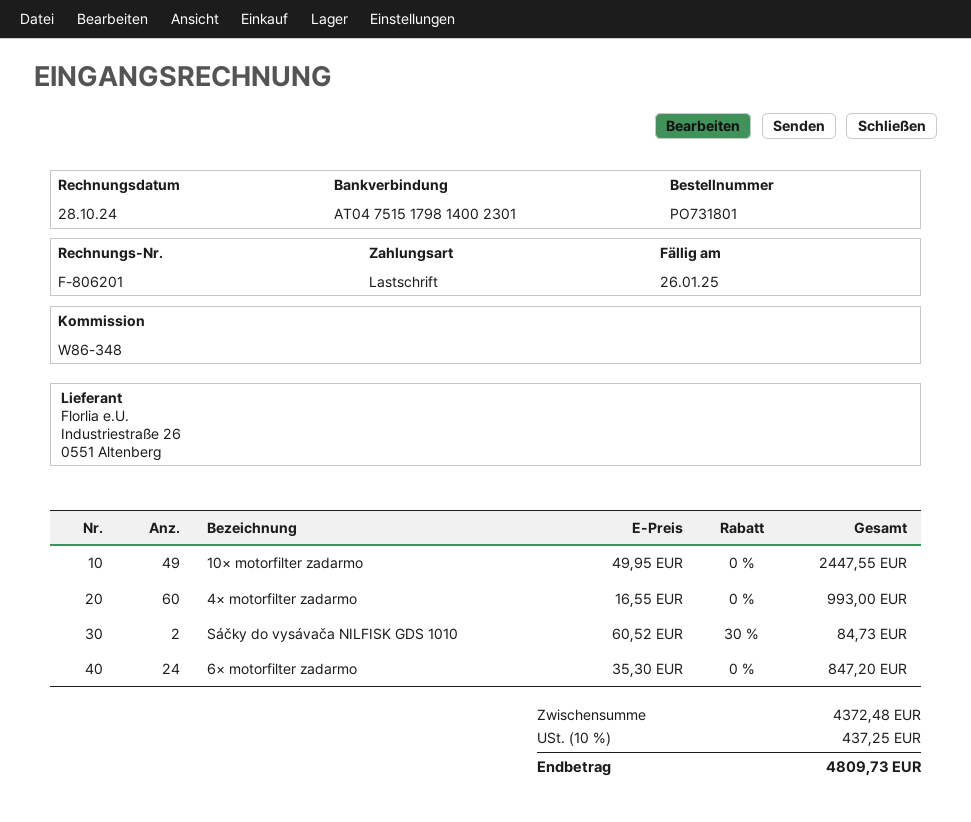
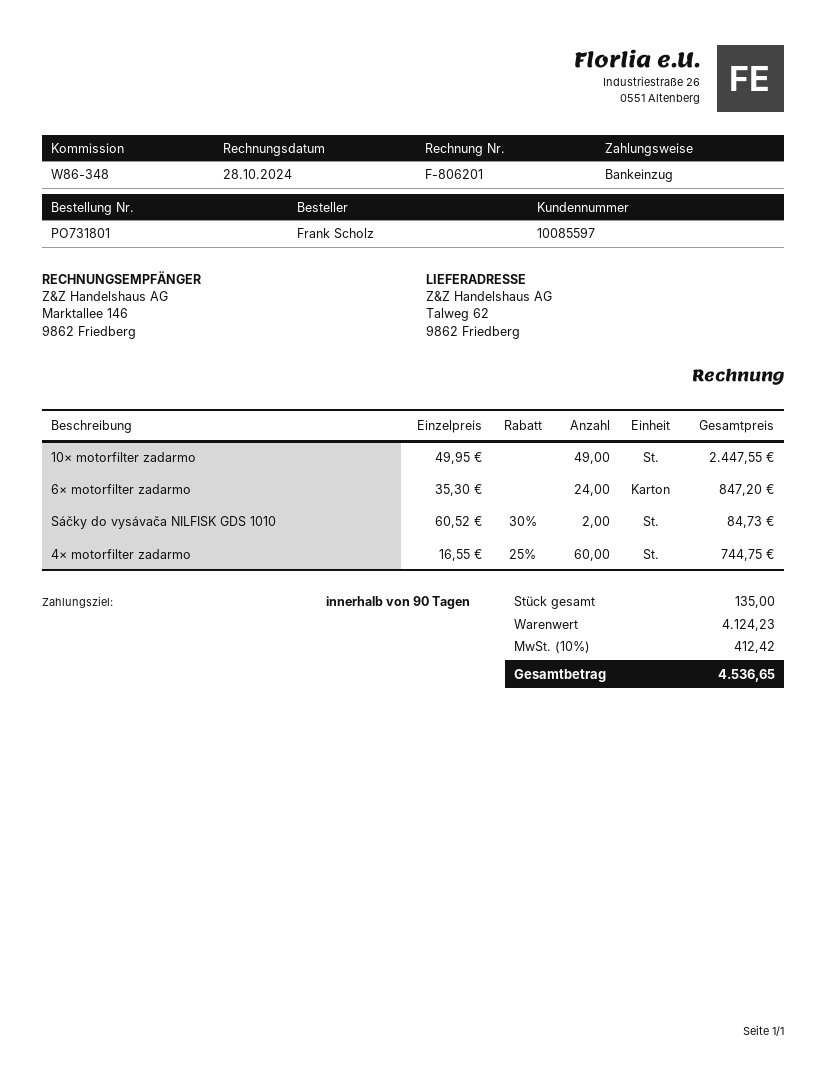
4× motorfilter zadarmo: 60 x 16.55 = 993.00 -> 60 x 16.55 - 25% = 744.75
subtotal: 4372.48 -> 4124.23
tax: 10% = 437.25 -> 10% = 412.42
total: 4809.73 -> 4536.65

